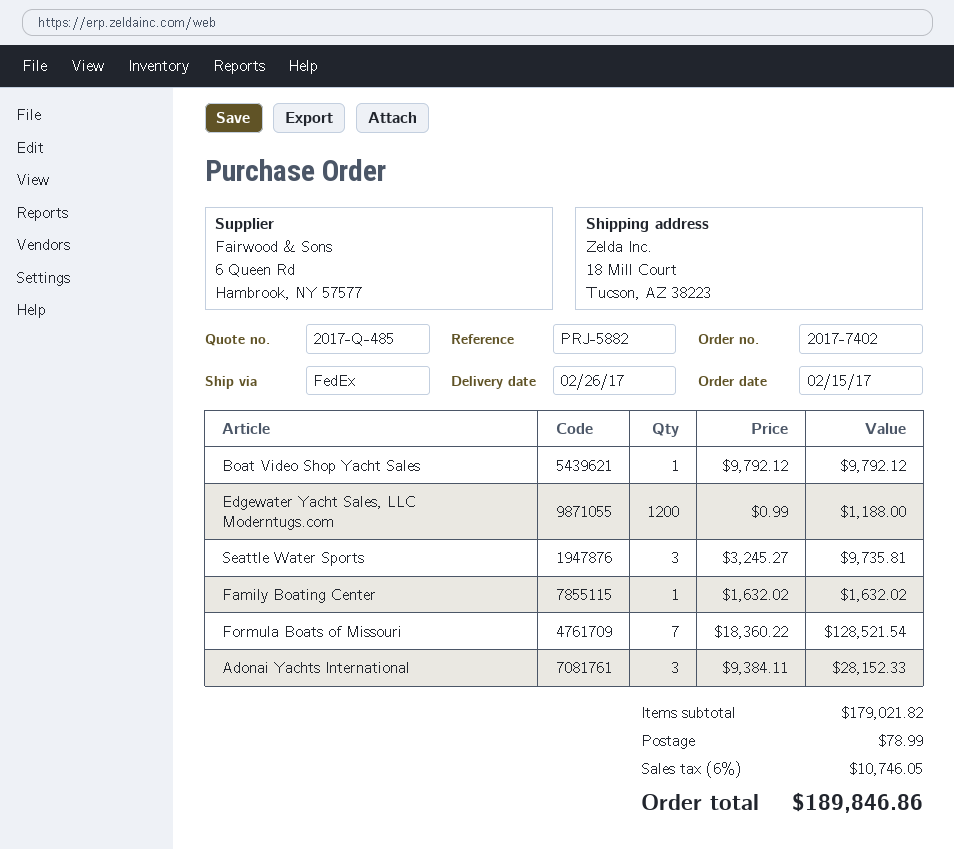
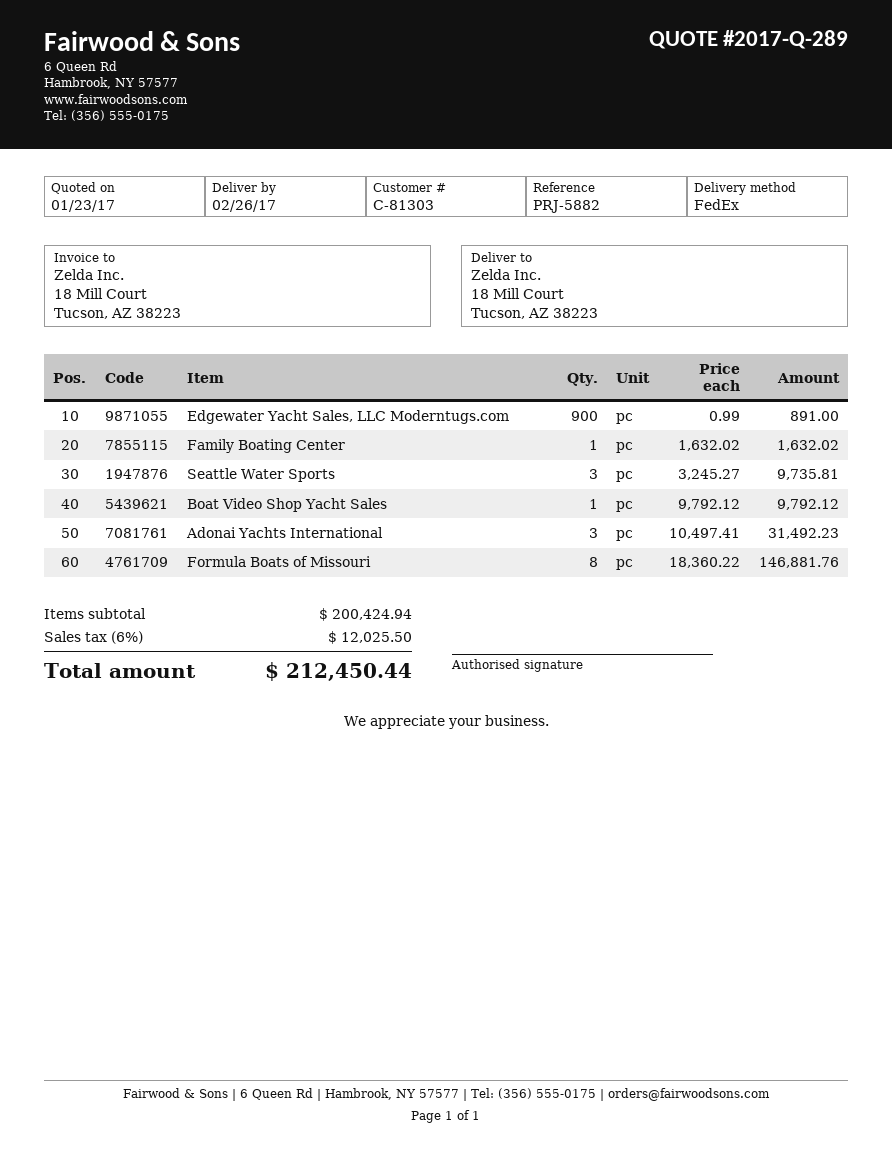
quote number: 2017-Q-485 -> 2017-Q-289
Edgewater Yacht Sales, LLC Moderntugs.com: 1200 x 0.99 = 1188.00 -> 900 x 0.99 = 891.00
Formula Boats of Missouri: 7 x 18360.22 = 128521.54 -> 8 x 18360.22 = 146881.76
Adonai Yachts International: 3 x 9384.11 = 28152.33 -> 3 x 10497.41 = 31492.23
subtotal: 179021.82 -> 200424.94
shipping: 78.99 -> none
tax: 6% = 10746.05 -> 6% = 12025.50
total: 189846.86 -> 212450.44

